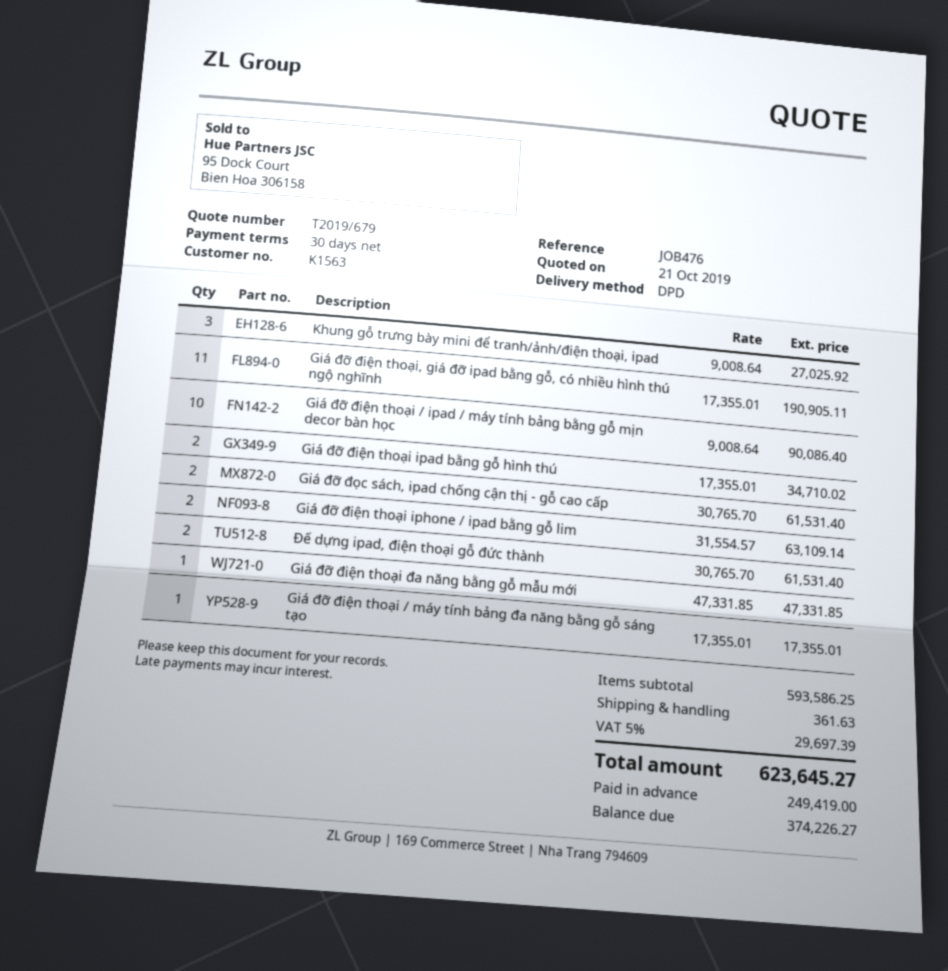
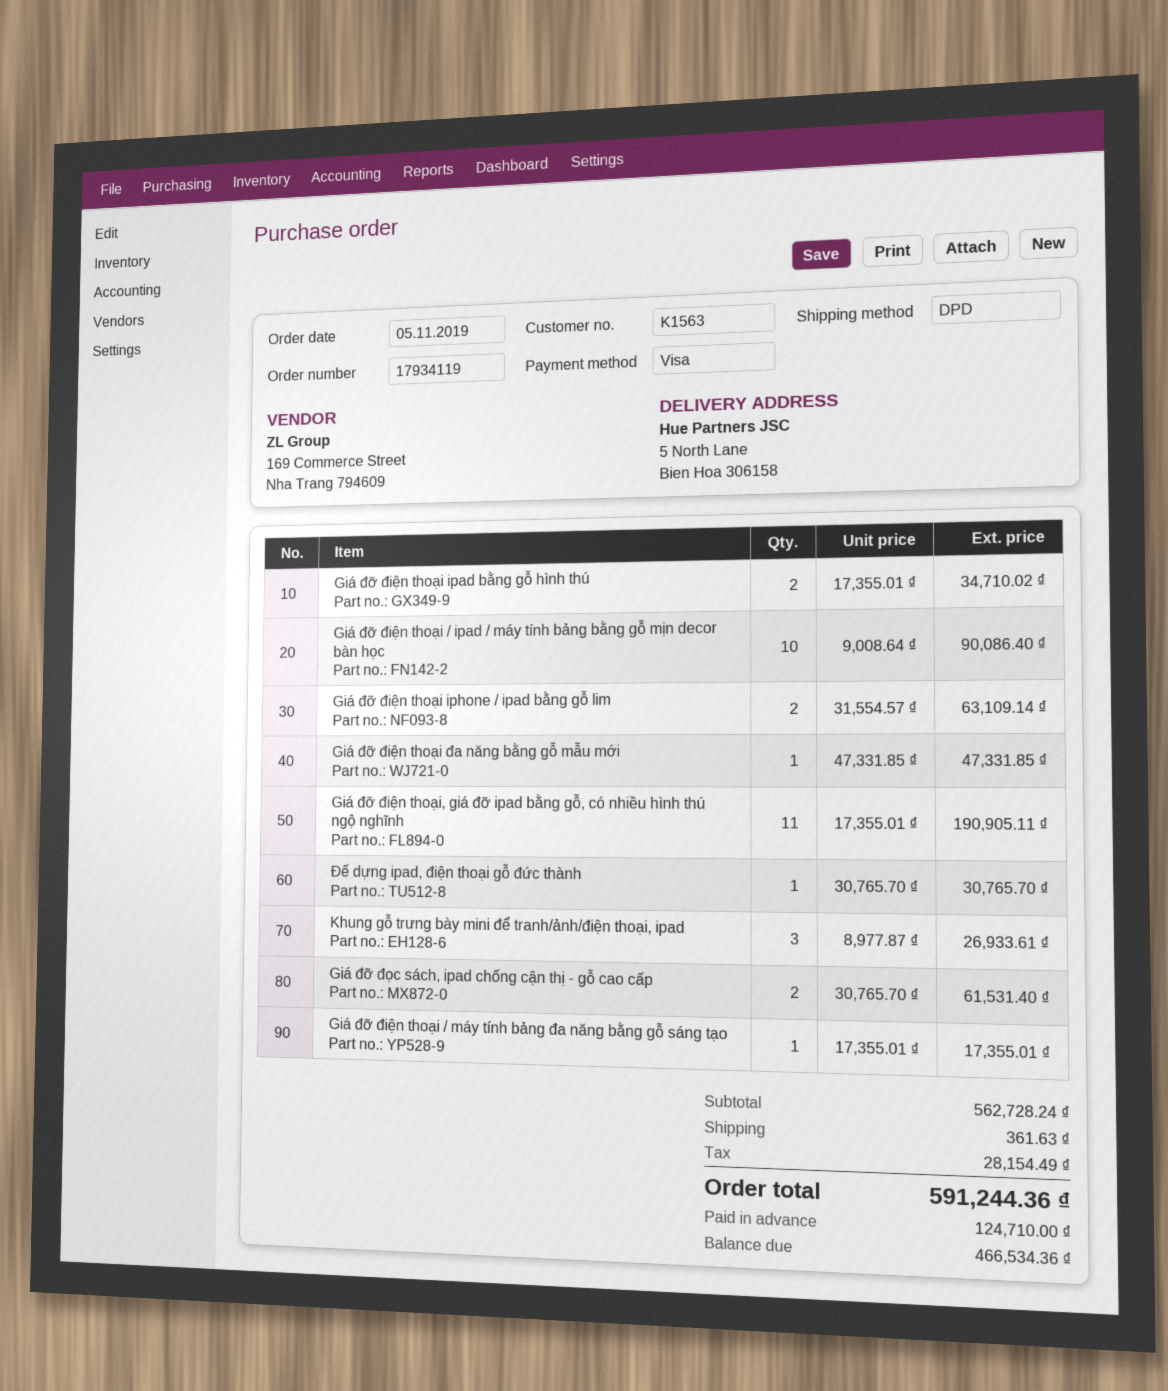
Khung gỗ trưng bày mini để tranh/ảnh/điện thoại, ipad: 3 x 9008.64 = 27025.92 -> 3 x 8977.87 = 26933.61
Đế dựng ipad, điện thoại gỗ đức thành: 2 x 30765.70 = 61531.40 -> 1 x 30765.70 = 30765.70
subtotal: 593586.25 -> 562728.24
tax: 29697.39 -> 28154.49
total: 623645.27 -> 591244.36
deposit: 249419.00 -> 124710.00
balance: 374226.27 -> 466534.36

